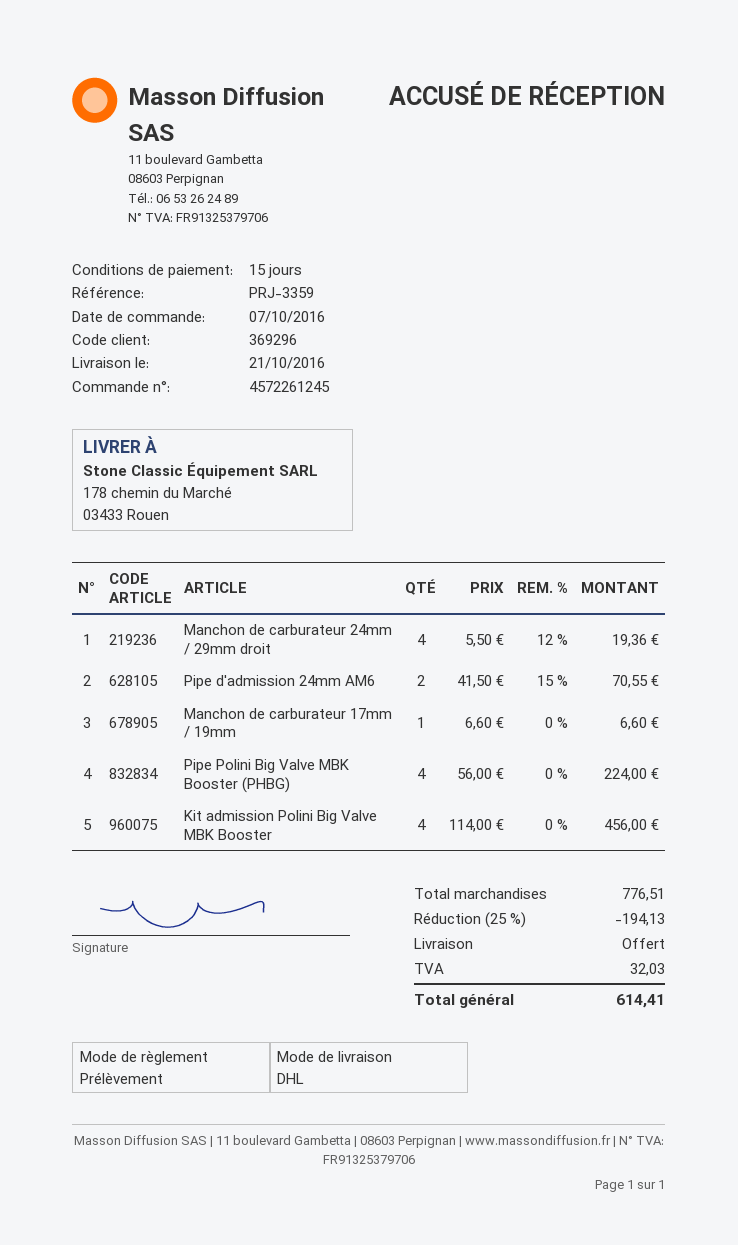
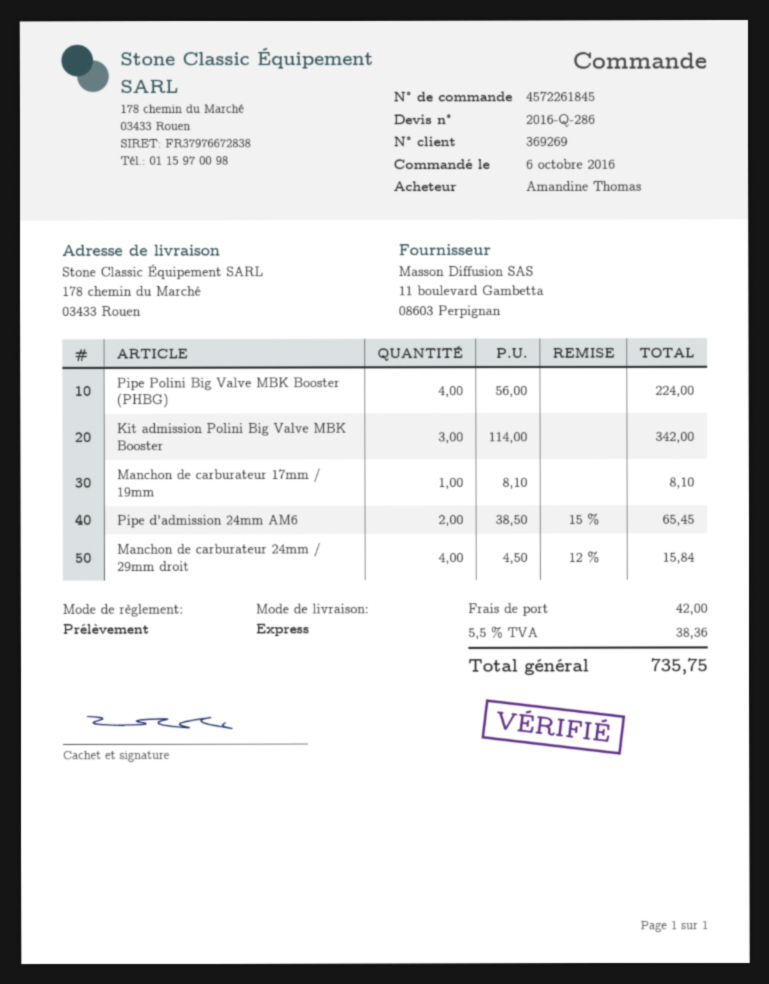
order number: 4572261245 -> 4572261845
order date: 2016-10-07 -> 2016-10-06
customer number: 369296 -> 369269
shipping method: DHL -> express
Manchon de carburateur 24mm / 29mm droit: 4 x 5.50 - 12% = 19.36 -> 4 x 4.50 - 12% = 15.84
Pipe d'admission 24mm AM6: 2 x 41.50 - 15% = 70.55 -> 2 x 38.50 - 15% = 65.45
Manchon de carburateur 17mm / 19mm: 1 x 6.60 = 6.60 -> 1 x 8.10 = 8.10
Kit admission Polini Big Valve MBK Booster: 4 x 114.00 = 456.00 -> 3 x 114.00 = 342.00
discount: 25% = 194.13 -> none
shipping: 0.00 -> 42.00
tax: 32.03 -> 38.36
total: 614.41 -> 735.75

